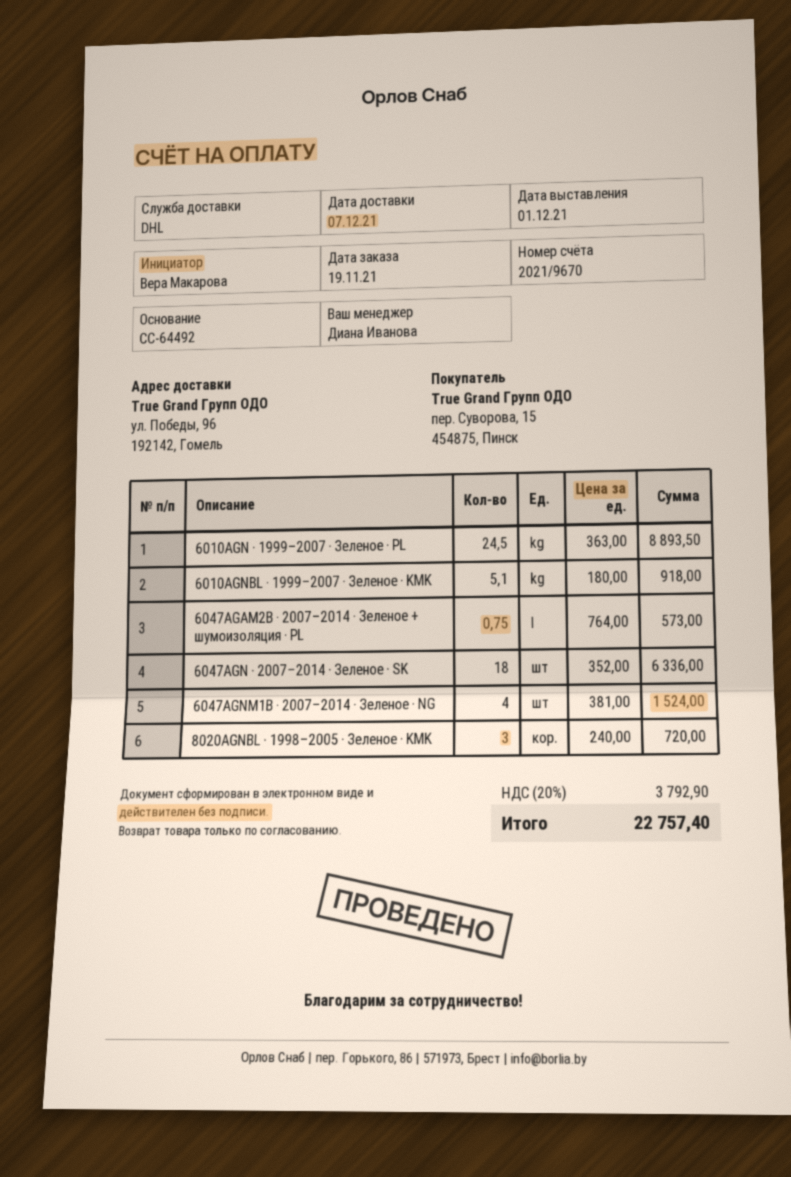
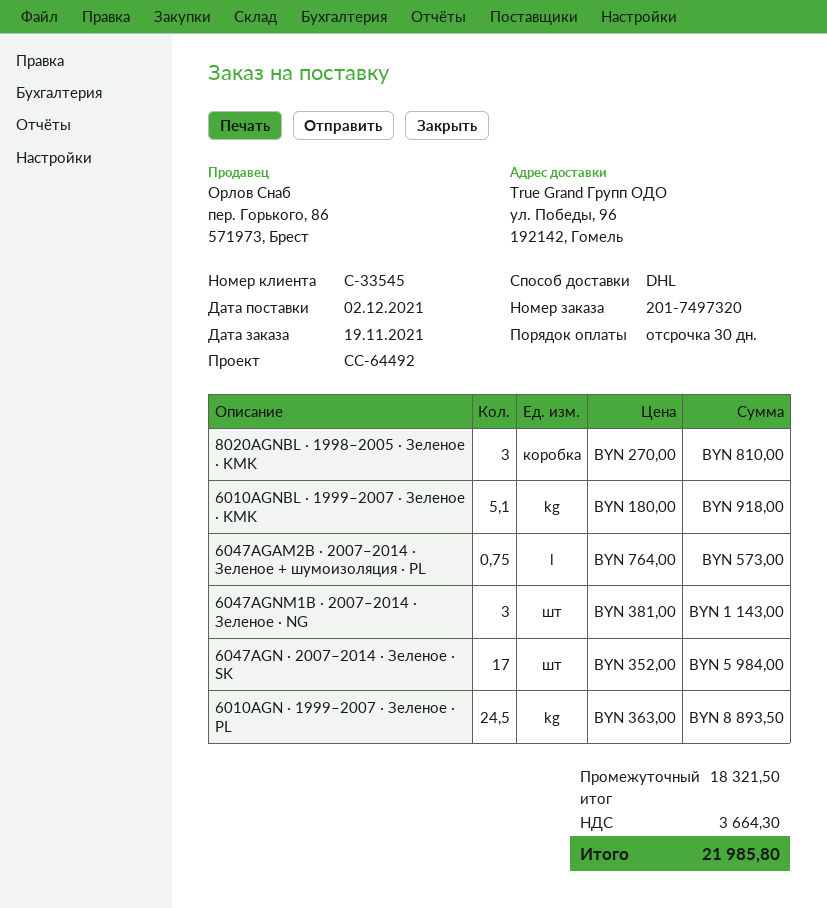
delivery date: 2021-12-07 -> 2021-12-02
6047AGN · 2007–2014 · Зеленое · SK: 18 x 352.00 = 6336.00 -> 17 x 352.00 = 5984.00
6047AGNM1B · 2007–2014 · Зеленое · NG: 4 x 381.00 = 1524.00 -> 3 x 381.00 = 1143.00
8020AGNBL · 1998–2005 · Зеленое · KMK: 3 x 240.00 = 720.00 -> 3 x 270.00 = 810.00
tax: 3792.90 -> 3664.30
total: 22757.40 -> 21985.80

